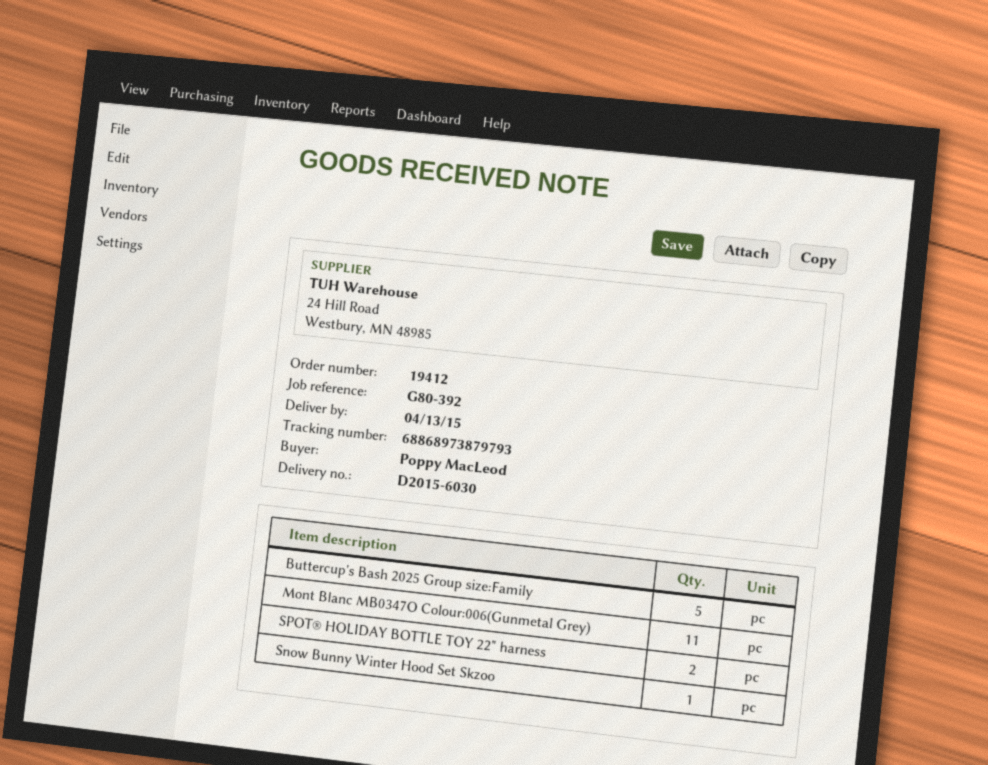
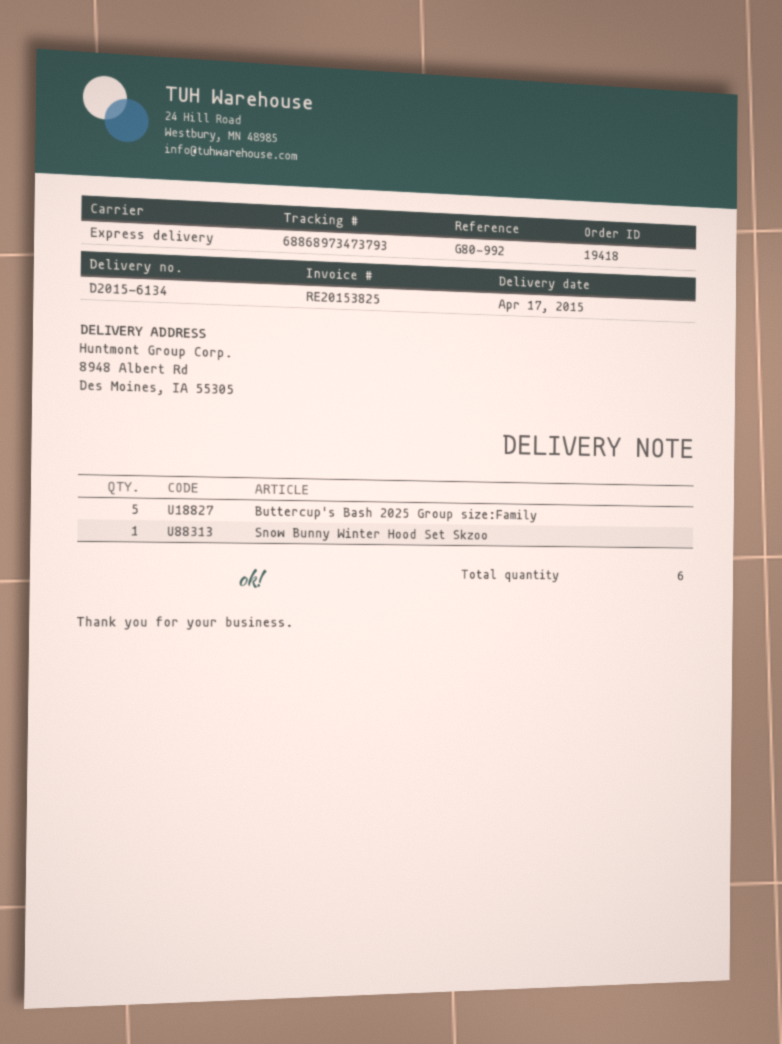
order number: 19412 -> 19418
delivery note number: D2015-6030 -> D2015-6134
delivery date: 2015-04-13 -> 2015-04-17
reference: G80-392 -> G80-992
tracking number: 68868973879793 -> 68868973473793
Mont Blanc MB0347O Colour:006(Gunmetal Grey): 11 -> none
SPOT® HOLIDAY BOTTLE TOY 22" harness: 2 -> none

